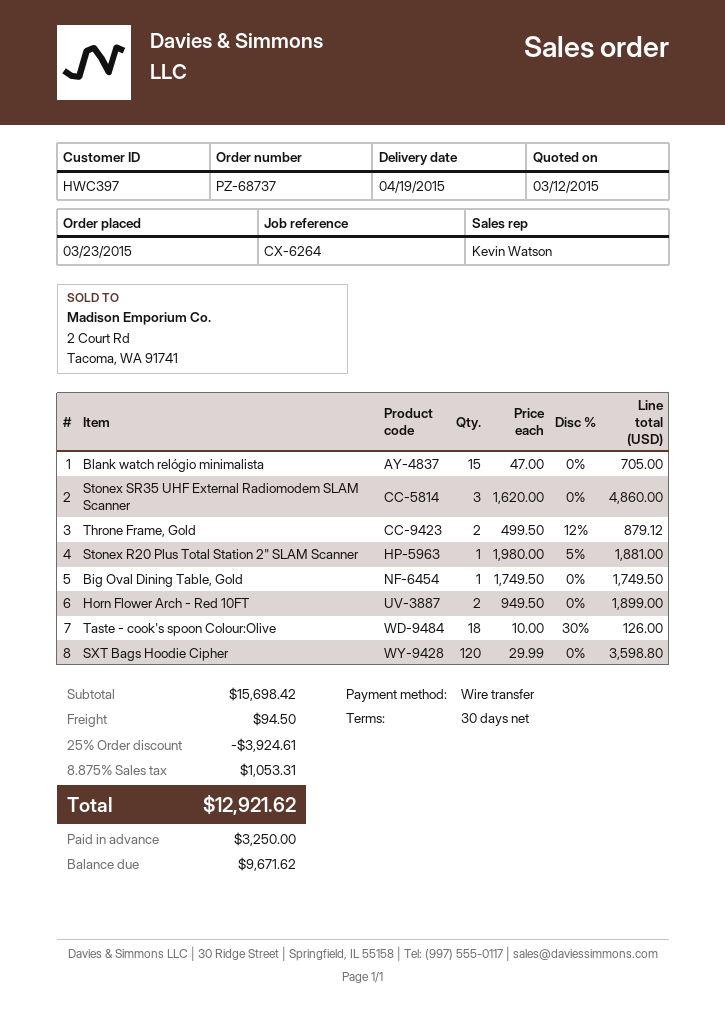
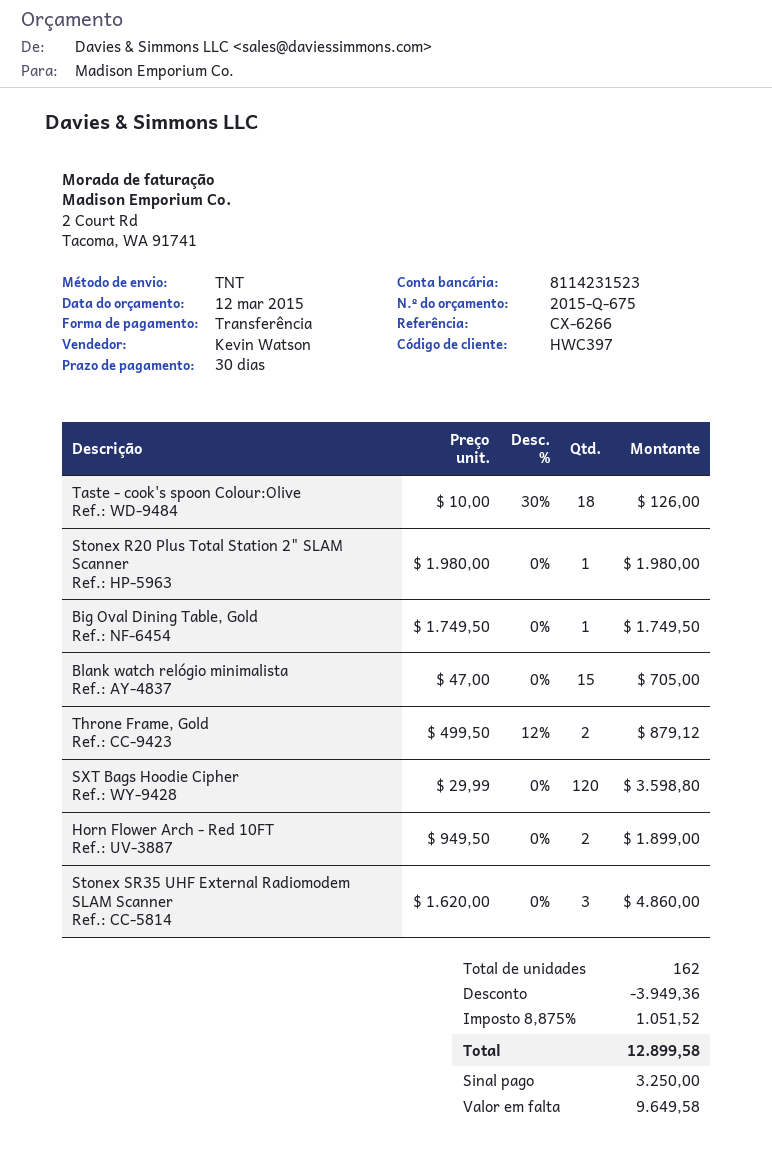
reference: CX-6264 -> CX-6266
Stonex R20 Plus Total Station 2" SLAM Scanner: 1 x 1980.00 - 5% = 1881.00 -> 1 x 1980.00 = 1980.00
discount: 3924.61 -> 3949.36
shipping: 94.50 -> none
tax: 8.875% = 1053.31 -> 8.875% = 1051.52
total: 12921.62 -> 12899.58
balance: 9671.62 -> 9649.58

